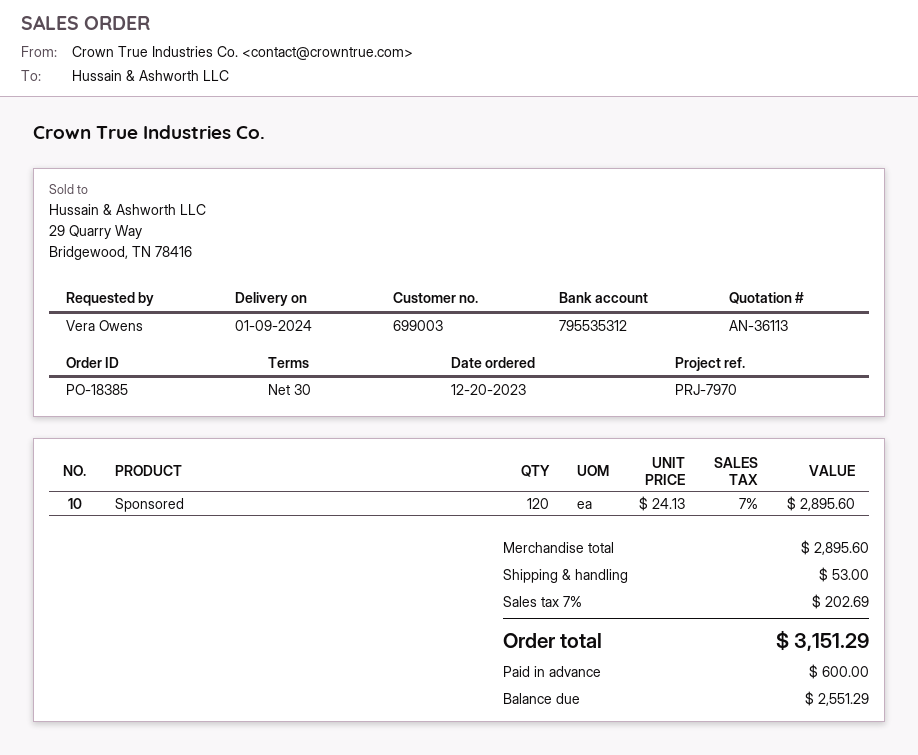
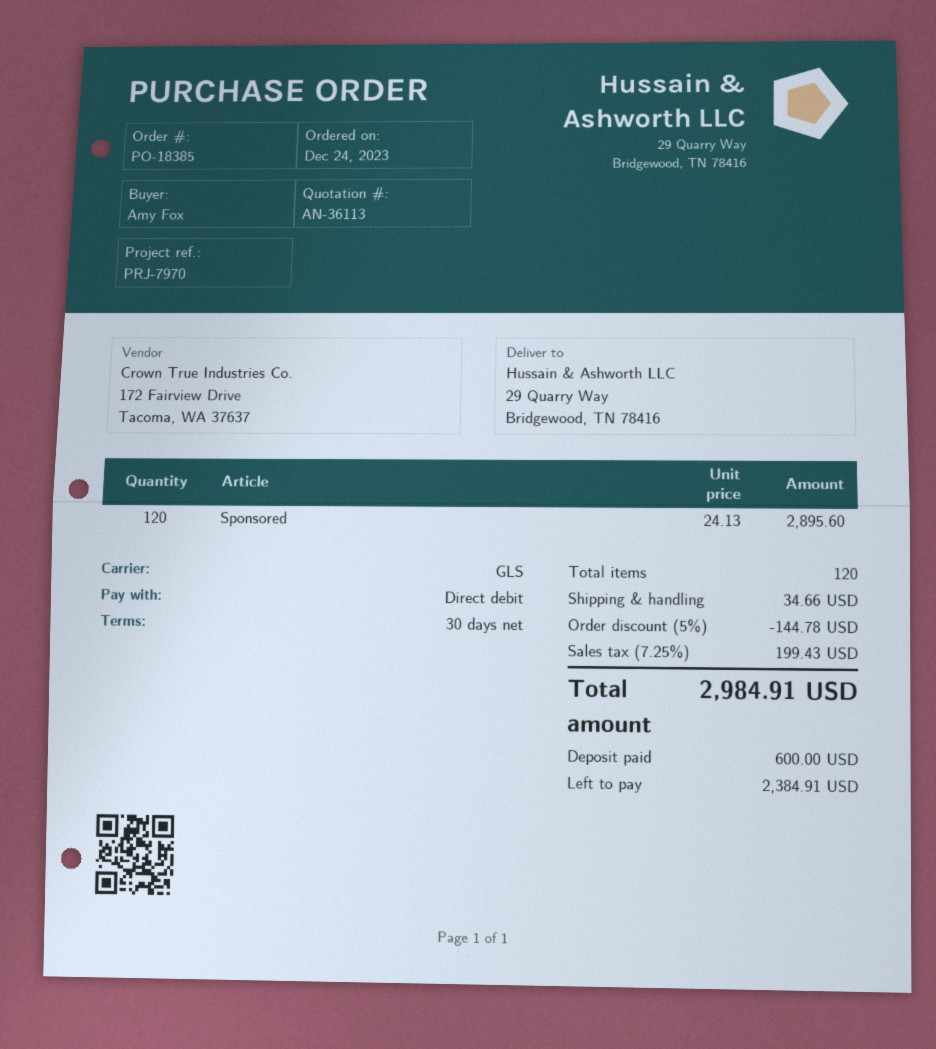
order date: 2023-12-20 -> 2023-12-24
ordered by: Vera Owens -> Amy Fox
discount: none -> 5% = 144.78
shipping: 53.00 -> 34.66
tax: 7% = 202.69 -> 7.25% = 199.43
total: 3151.29 -> 2984.91
balance: 2551.29 -> 2384.91

